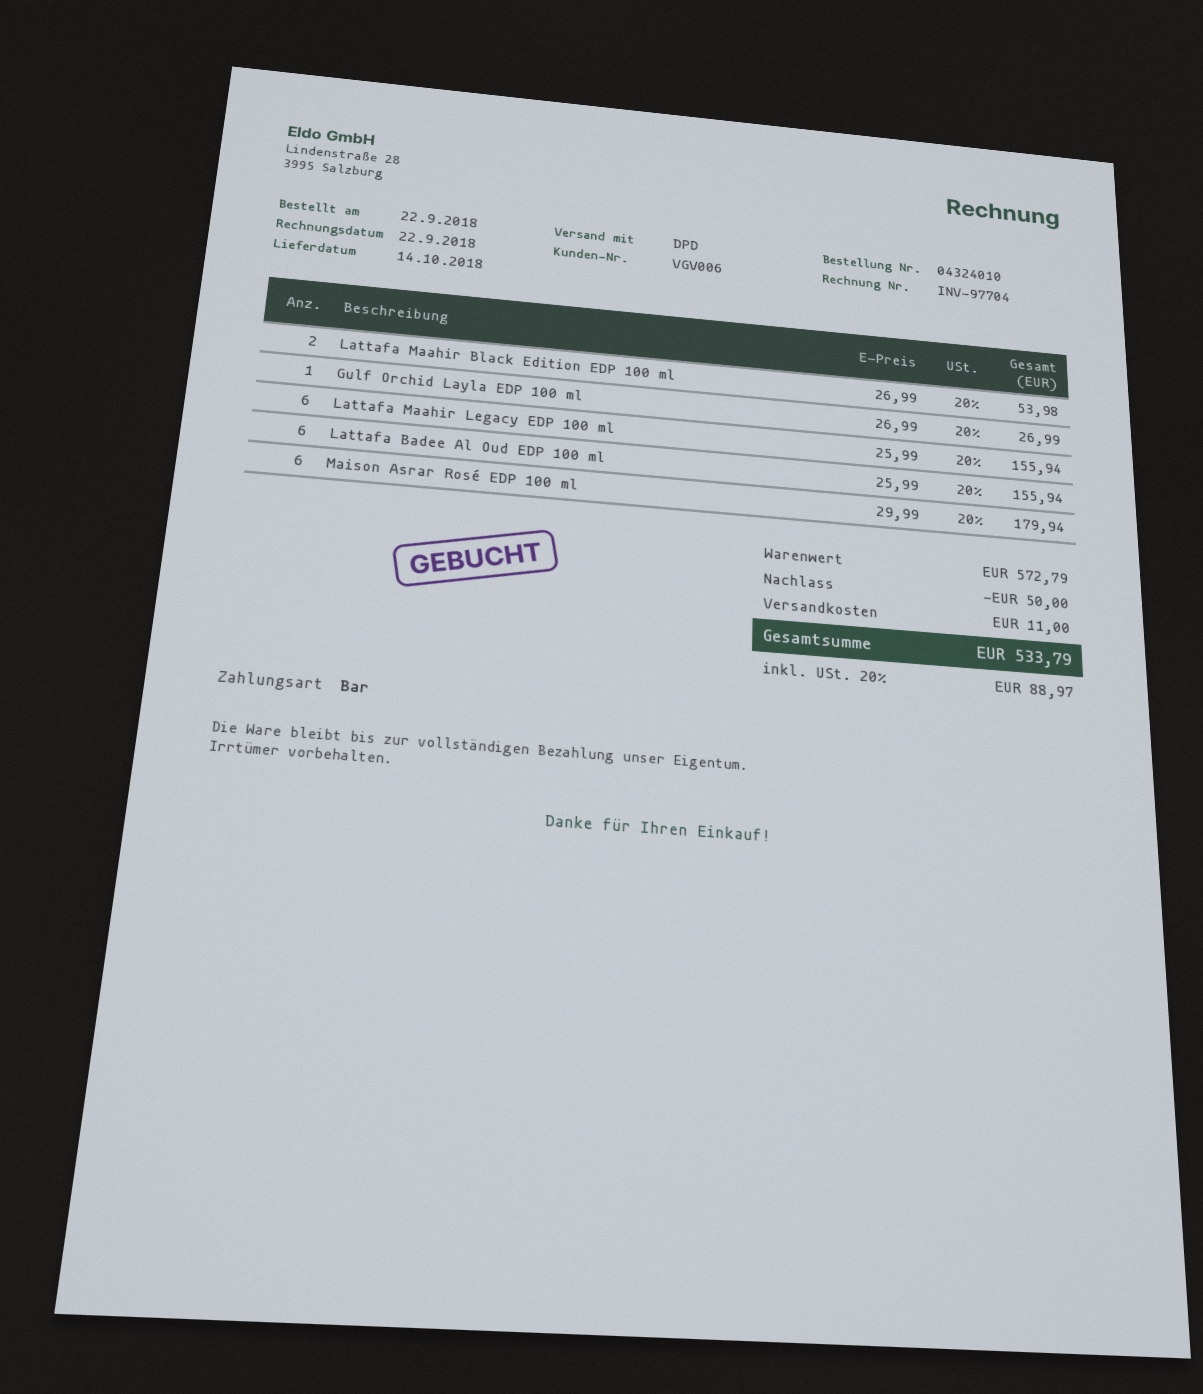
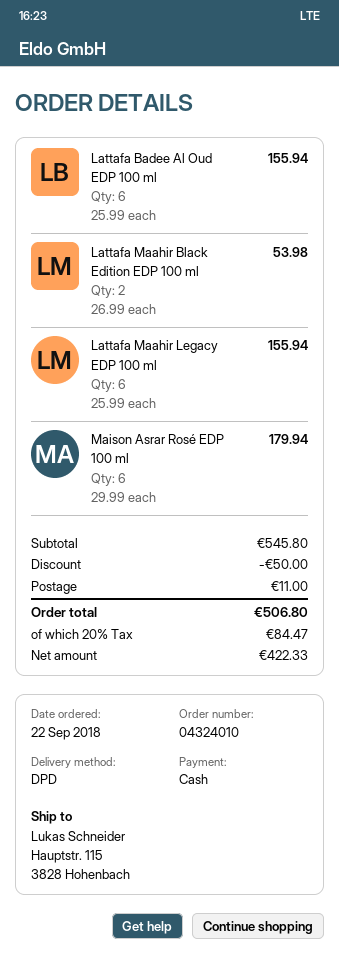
Gulf Orchid Layla EDP 100 ml: 1 x 26.99 = 26.99 -> none
subtotal: 572.79 -> 545.80
tax: 20% = 88.97 -> 20% = 84.47
total: 533.79 -> 506.80

